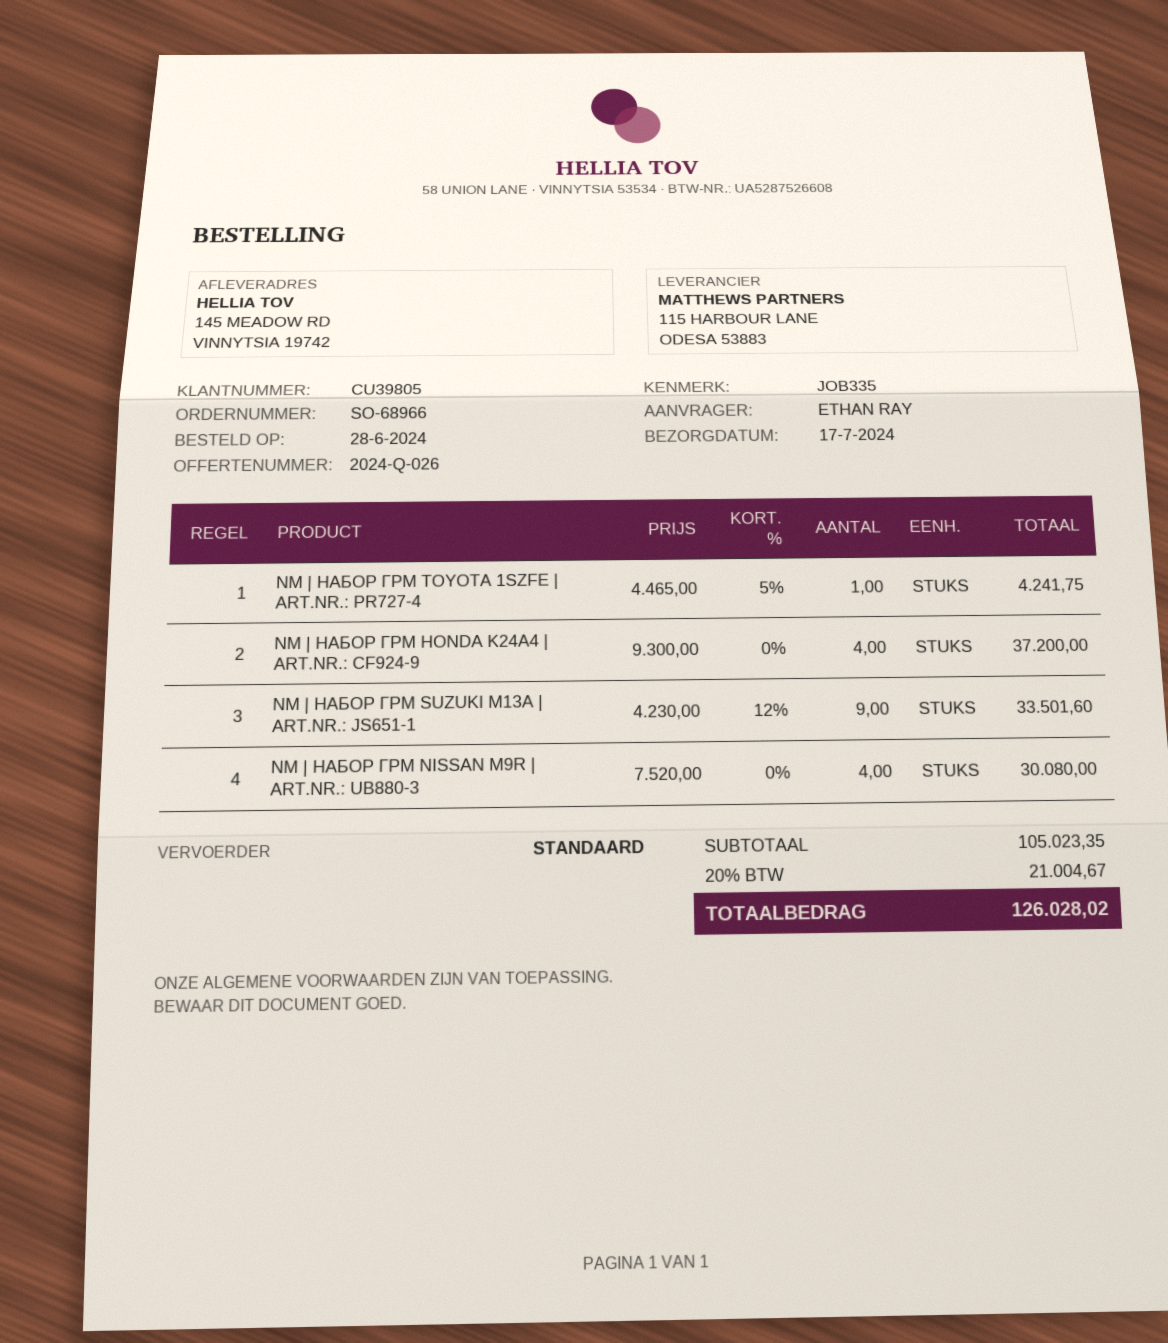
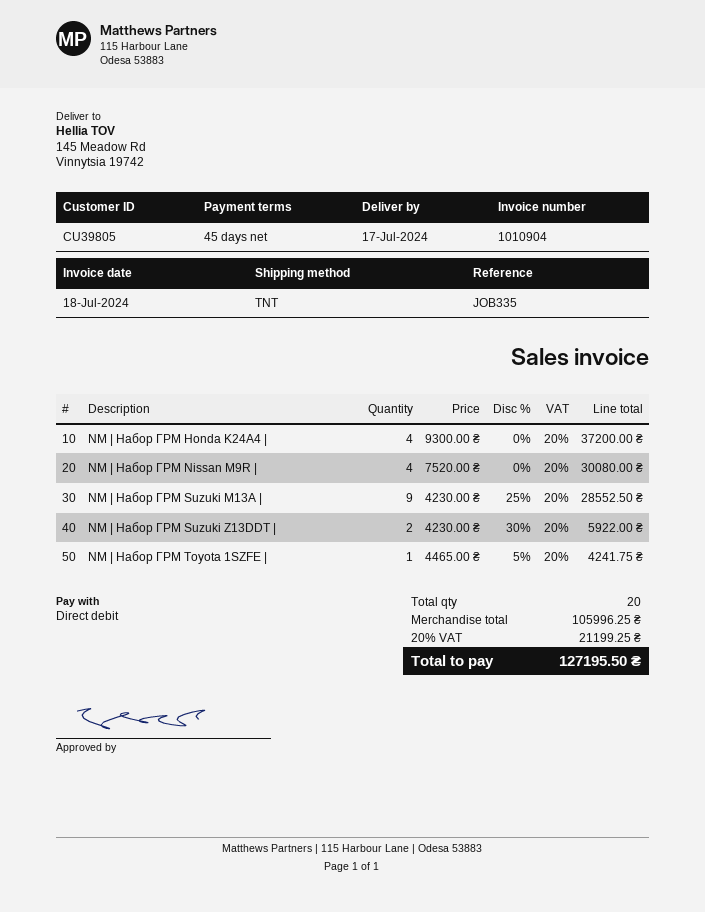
shipping method: standard -> TNT
NM | НАБОР ГРМ SUZUKI M13A |: 9 x 4230.00 - 12% = 33501.60 -> 9 x 4230.00 - 25% = 28552.50
NM | Набор ГРМ Suzuki Z13DDT |: none -> 2 x 4230.00 - 30% = 5922.00
subtotal: 105023.35 -> 105996.25
tax: 20% = 21004.67 -> 20% = 21199.25
total: 126028.02 -> 127195.50

